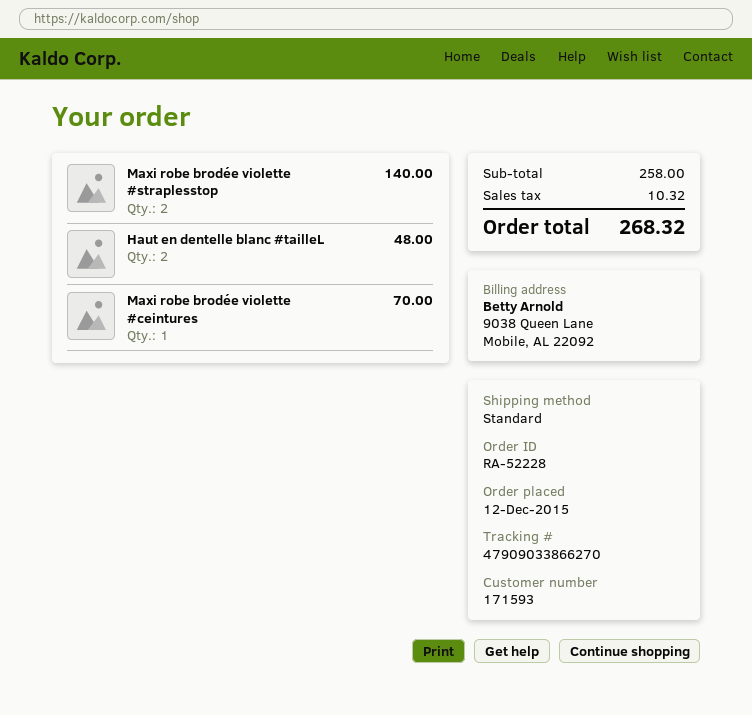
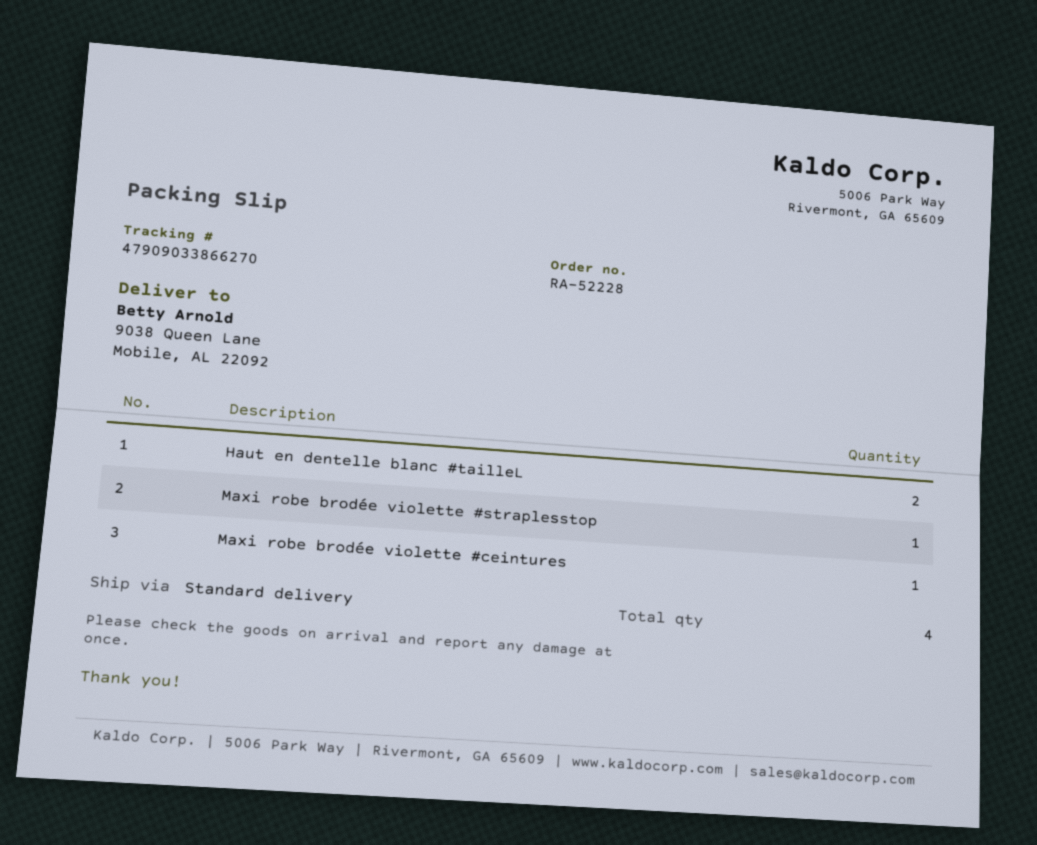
Maxi robe brodée violette #straplesstop: 2 -> 1

